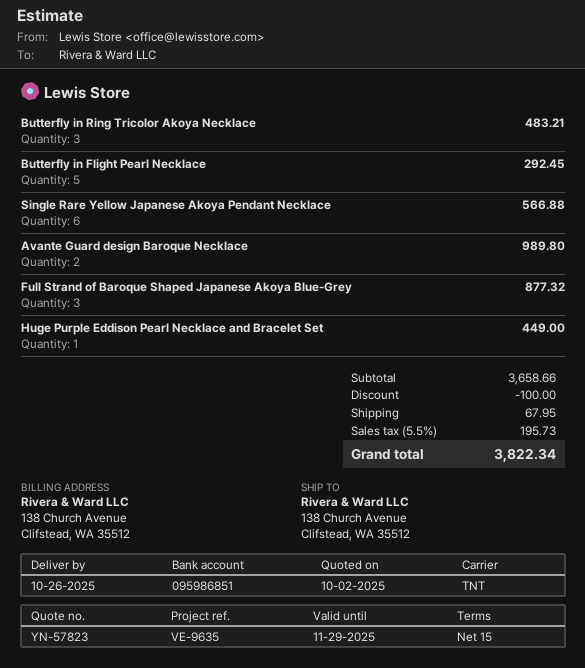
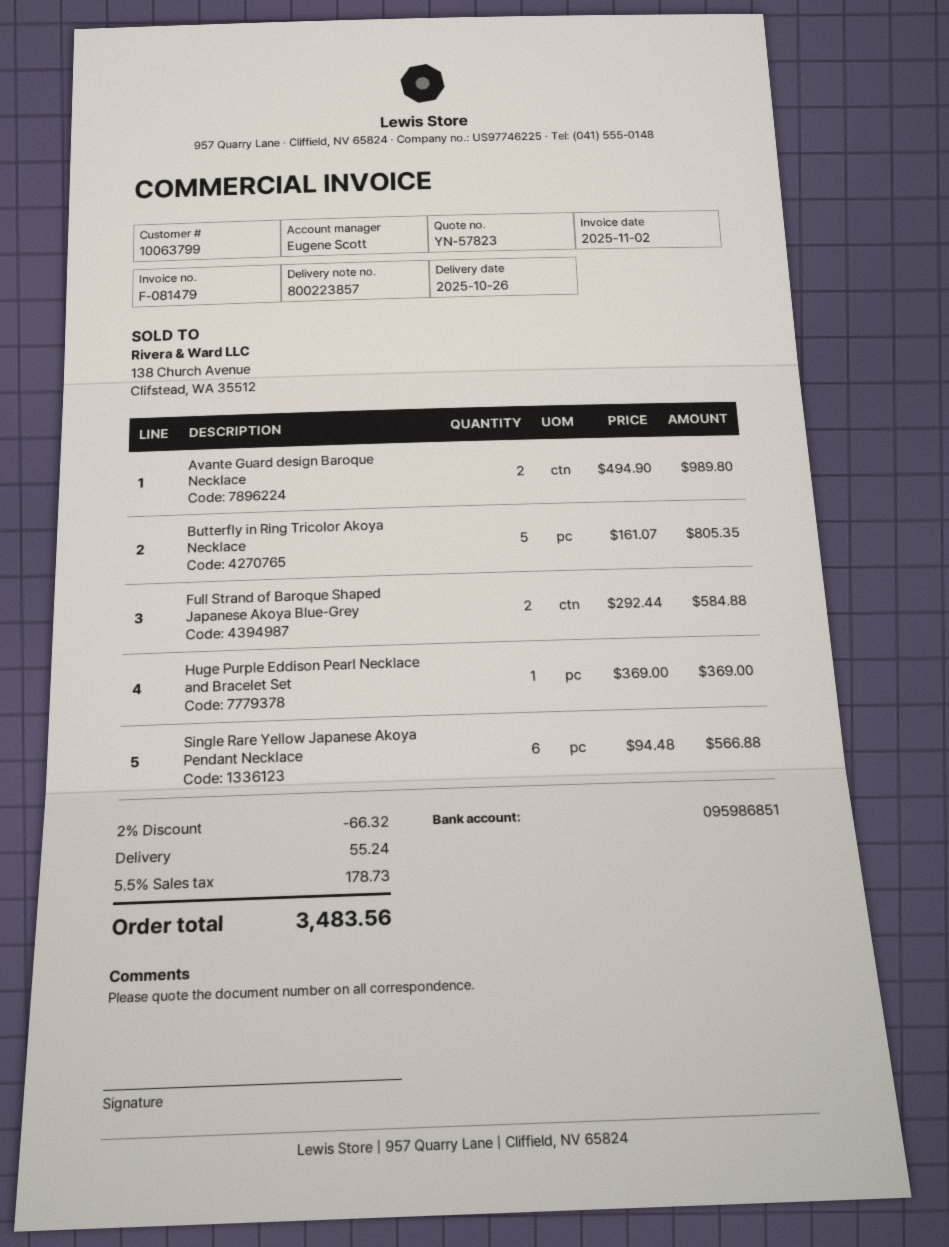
Butterfly in Ring Tricolor Akoya Necklace: 3 for 483.21 -> 5 for 805.35
Butterfly in Flight Pearl Necklace: 5 for 292.45 -> none
Full Strand of Baroque Shaped Japanese Akoya Blue-Grey: 3 for 877.32 -> 2 for 584.88
Huge Purple Eddison Pearl Necklace and Bracelet Set: 1 for 449.00 -> 1 for 369.00
discount: 100.00 -> 66.32
shipping: 67.95 -> 55.24
tax: 5.5% = 195.73 -> 5.5% = 178.73
total: 3822.34 -> 3483.56

